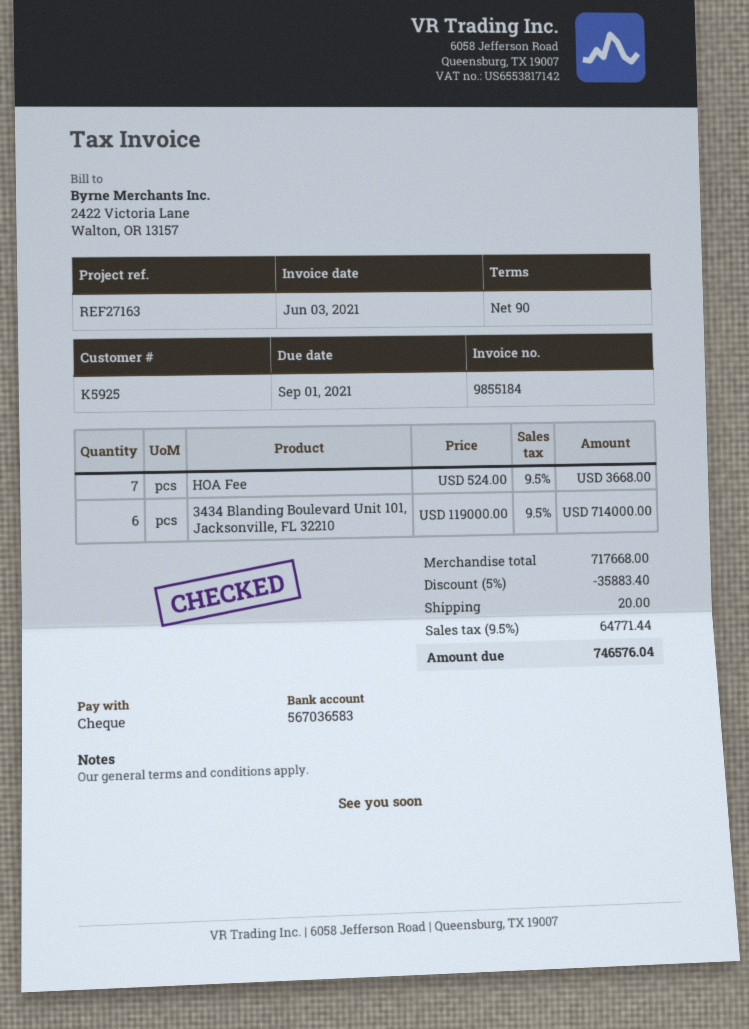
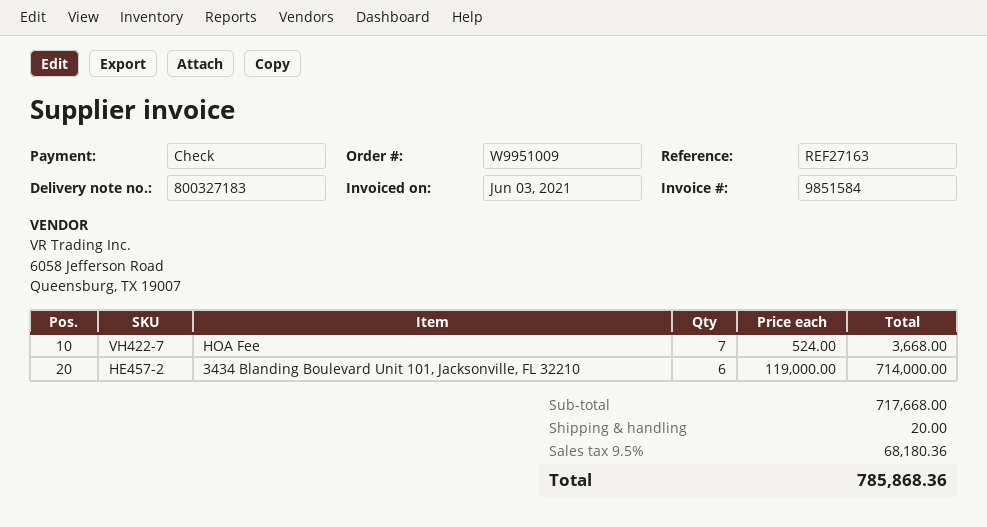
invoice number: 9855184 -> 9851584
discount: 5% = 35883.40 -> none
tax: 9.5% = 64771.44 -> 9.5% = 68180.36
total: 746576.04 -> 785868.36

